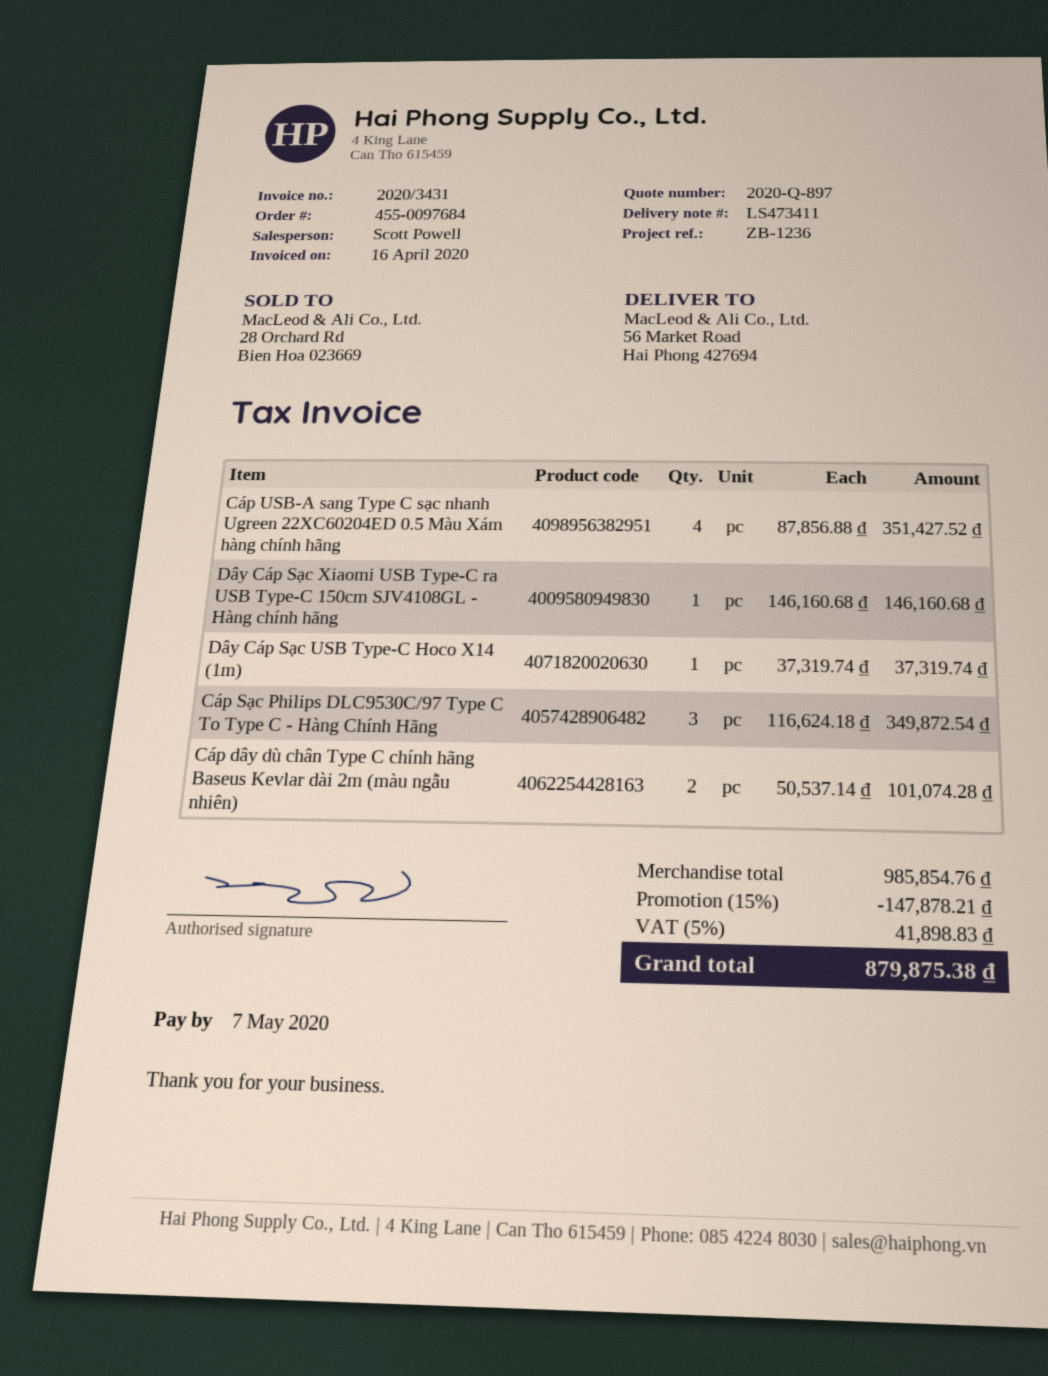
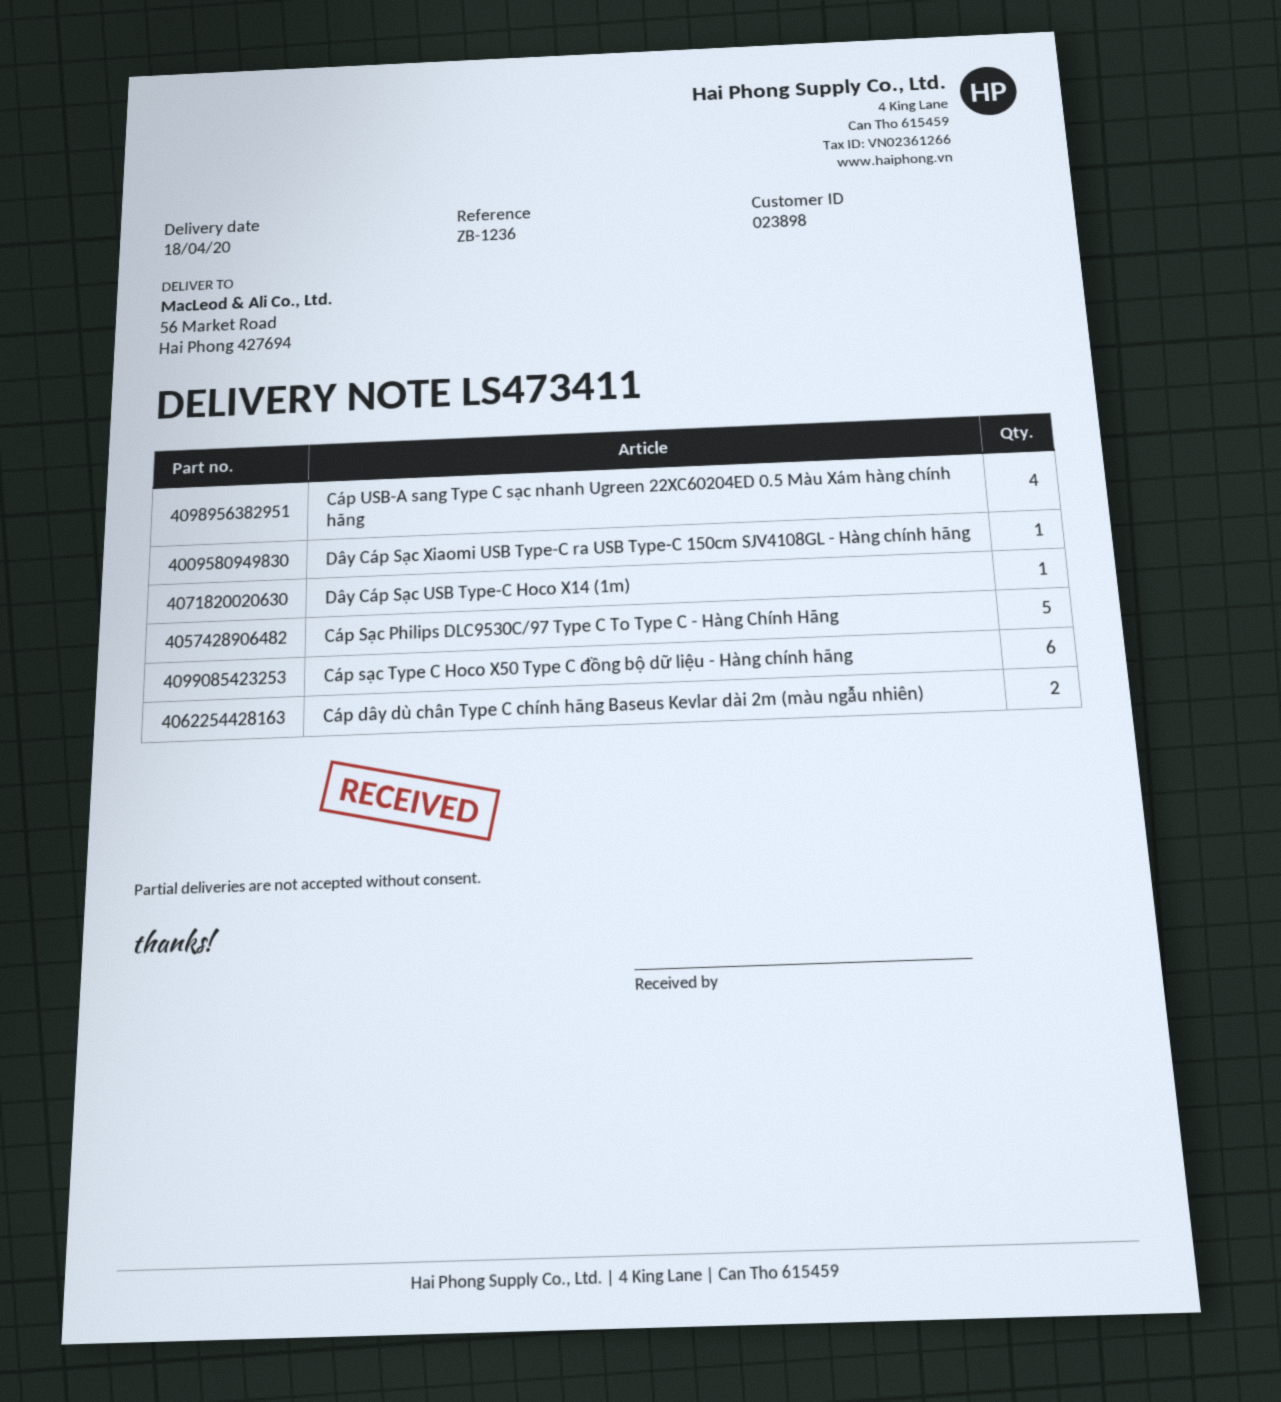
Cáp Sạc Philips DLC9530C/97 Type C To Type C - Hàng Chính Hãng: 3 -> 5
Cáp sạc Type C Hoco X50 Type C đồng bộ dữ liệu - Hàng chính hãng: none -> 6

